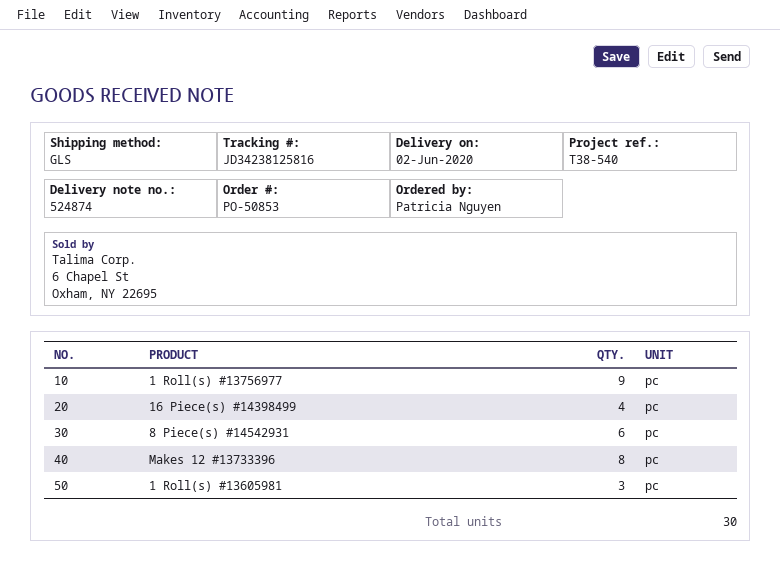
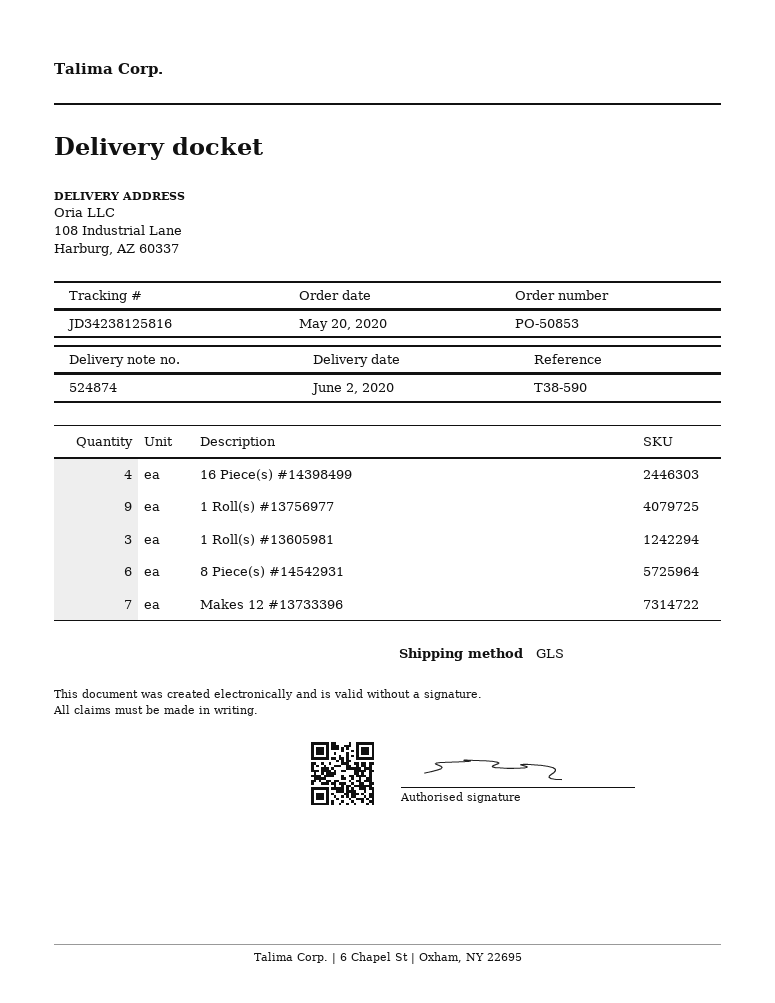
reference: T38-540 -> T38-590
Makes 12 #13733396: 8 -> 7

